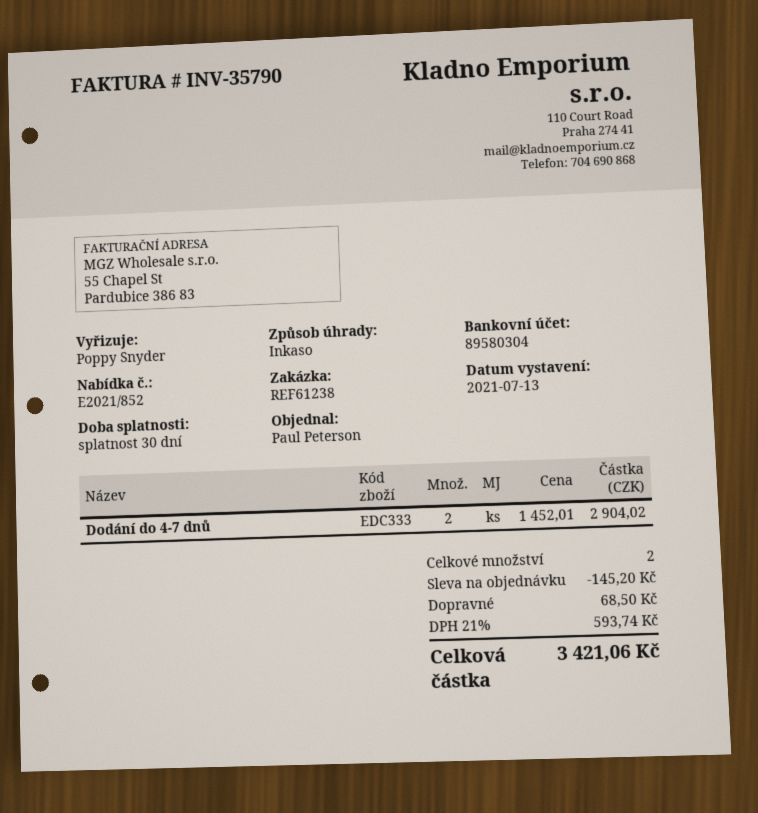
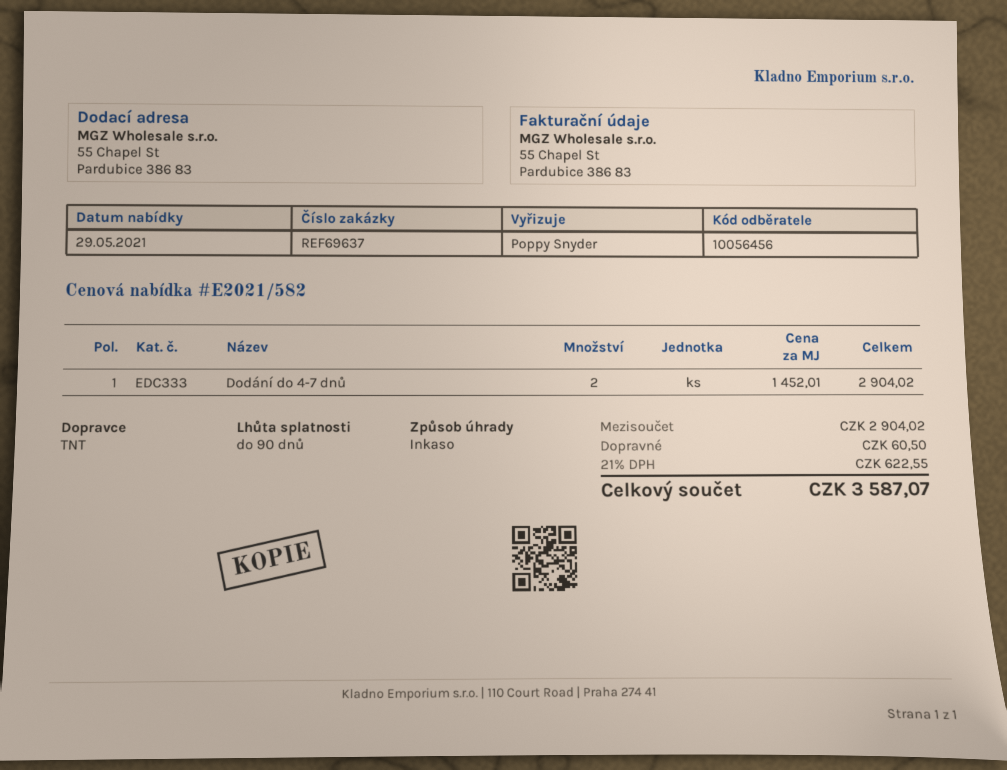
quote number: E2021/852 -> E2021/582
payment terms: 30 days -> 90 days
reference: REF61238 -> REF69637
discount: 145.20 -> none
shipping: 68.50 -> 60.50
tax: 21% = 593.74 -> 21% = 622.55
total: 3421.06 -> 3587.07

